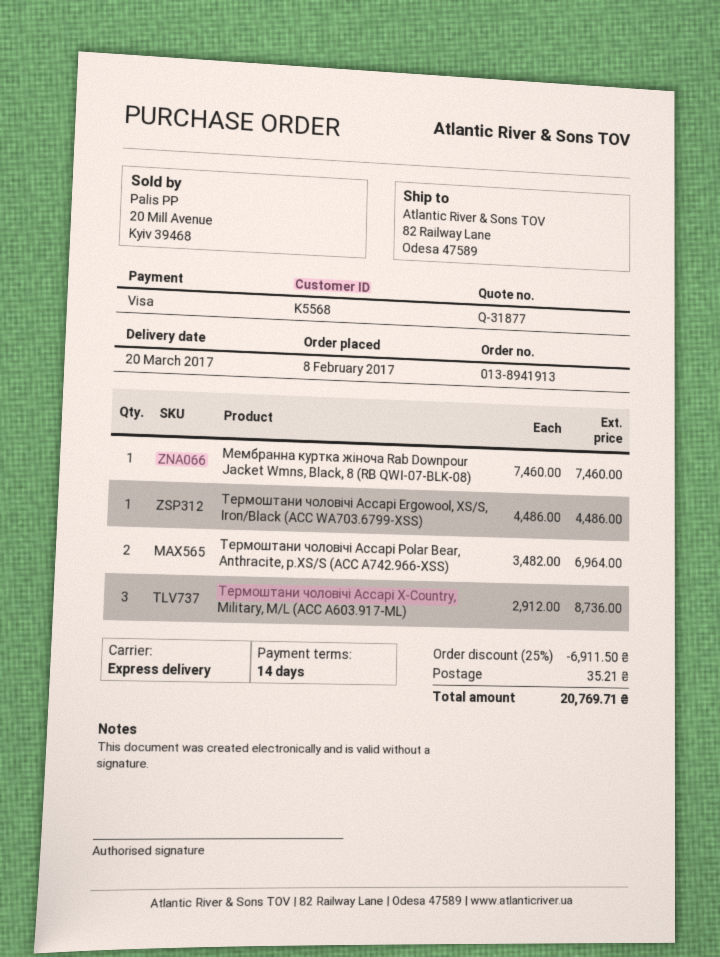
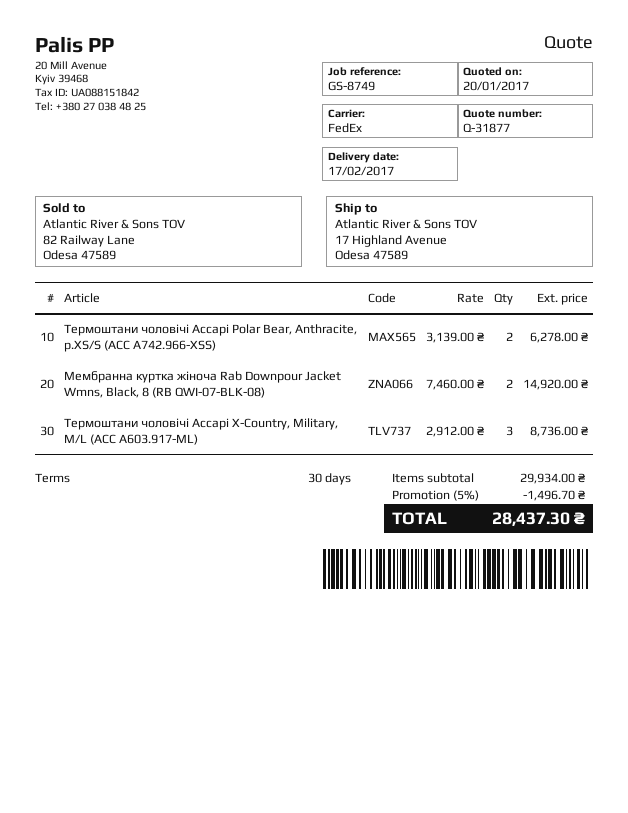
delivery date: 2017-03-20 -> 2017-02-17
payment terms: 14 days -> 30 days
shipping method: express -> FedEx
ship to: 82 Railway Lane, Odesa 47589 -> 17 Highland Avenue, Odesa 47589
Мембранна куртка жіноча Rab Downpour Jacket Wmns, Black, 8 (RB QWI-07-BLK-08): 1 x 7460.00 = 7460.00 -> 2 x 7460.00 = 14920.00
Термоштани чоловічі Accapi Ergowool, XS/S, Iron/Black (ACC WА703.6799-XSS): 1 x 4486.00 = 4486.00 -> none
Термоштани чоловічі Accapi Polar Bear, Anthracite, р.XS/S (ACC A742.966-XSS): 2 x 3482.00 = 6964.00 -> 2 x 3139.00 = 6278.00
discount: 25% = 6911.50 -> 5% = 1496.70
shipping: 35.21 -> none
total: 20769.71 -> 28437.30

